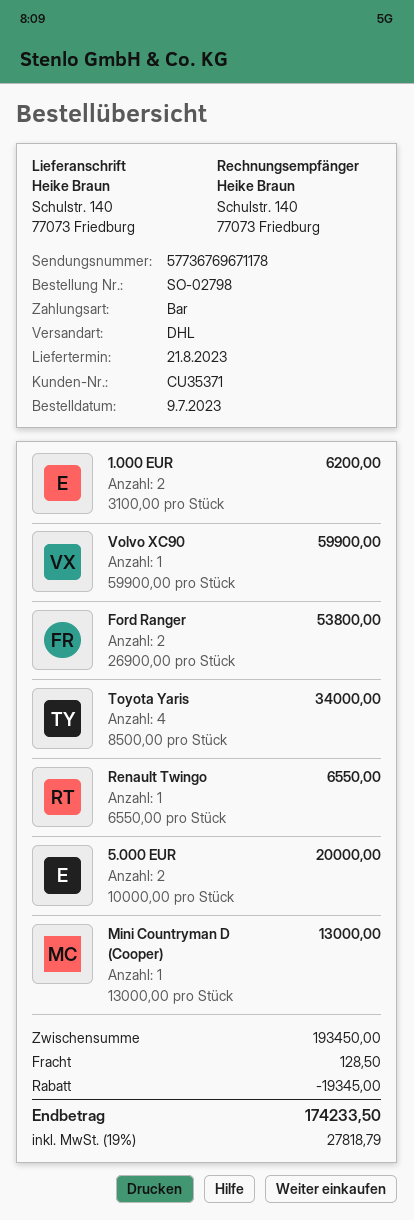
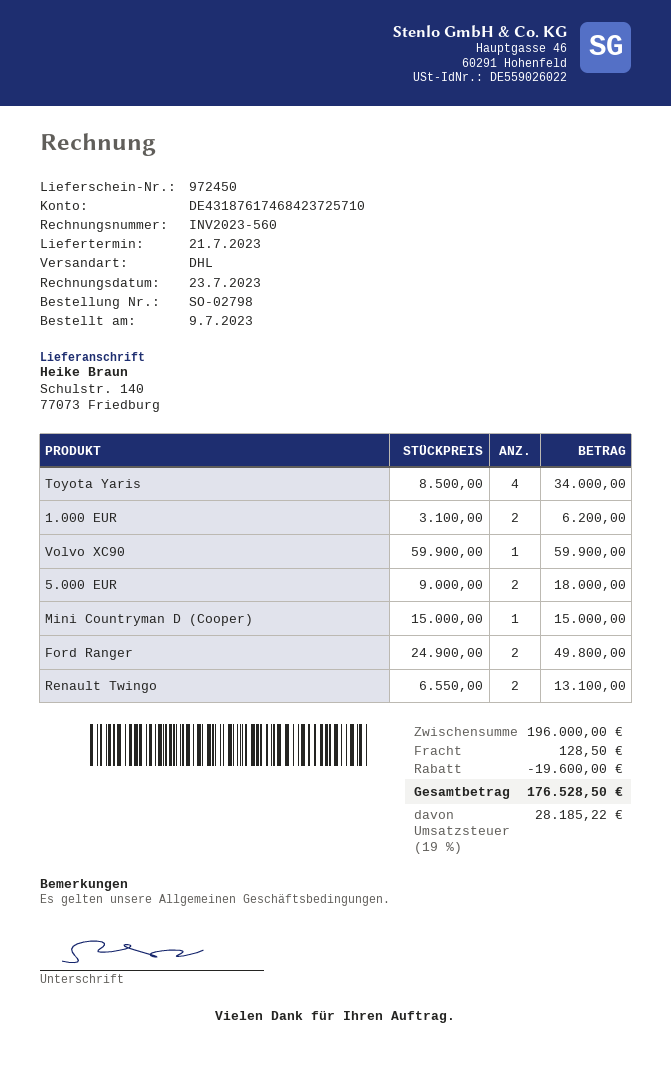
delivery date: 2023-08-21 -> 2023-07-21
Ford Ranger: 2 x 26900.00 = 53800.00 -> 2 x 24900.00 = 49800.00
Renault Twingo: 1 x 6550.00 = 6550.00 -> 2 x 6550.00 = 13100.00
5.000 EUR: 2 x 10000.00 = 20000.00 -> 2 x 9000.00 = 18000.00
Mini Countryman D (Cooper): 1 x 13000.00 = 13000.00 -> 1 x 15000.00 = 15000.00
subtotal: 193450.00 -> 196000.00
discount: 19345.00 -> 19600.00
tax: 19% = 27818.79 -> 19% = 28185.22
total: 174233.50 -> 176528.50

